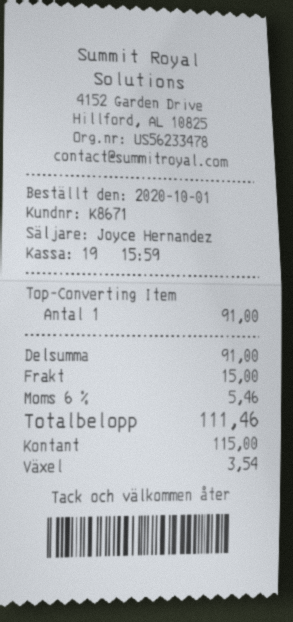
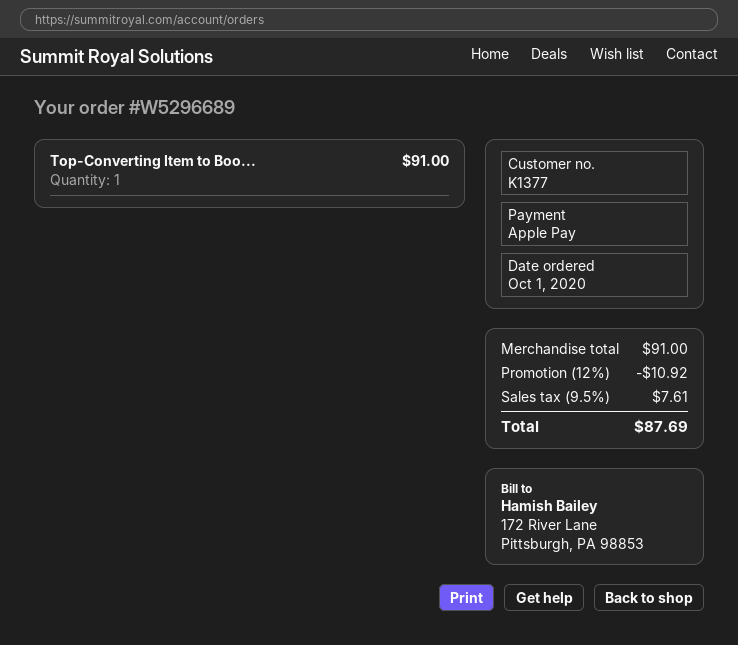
customer number: K8671 -> K1377
payment method: cash -> Apple Pay
discount: none -> 12% = 10.92
shipping: 15.00 -> none
tax: 6% = 5.46 -> 9.5% = 7.61
total: 111.46 -> 87.69

